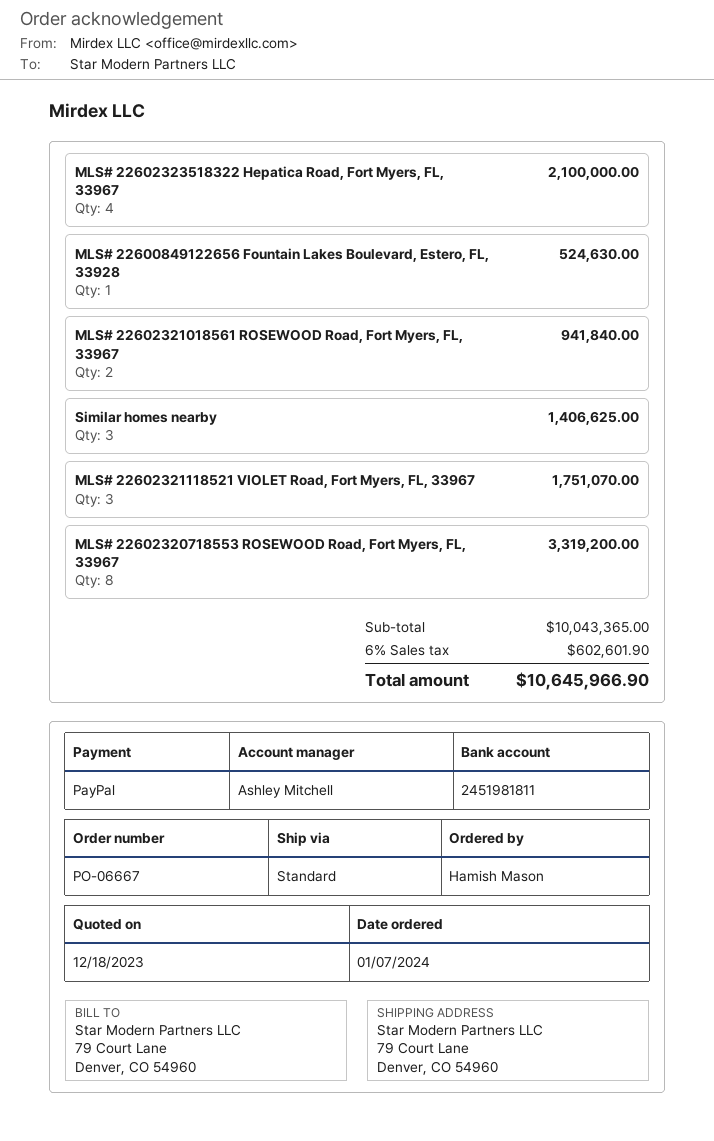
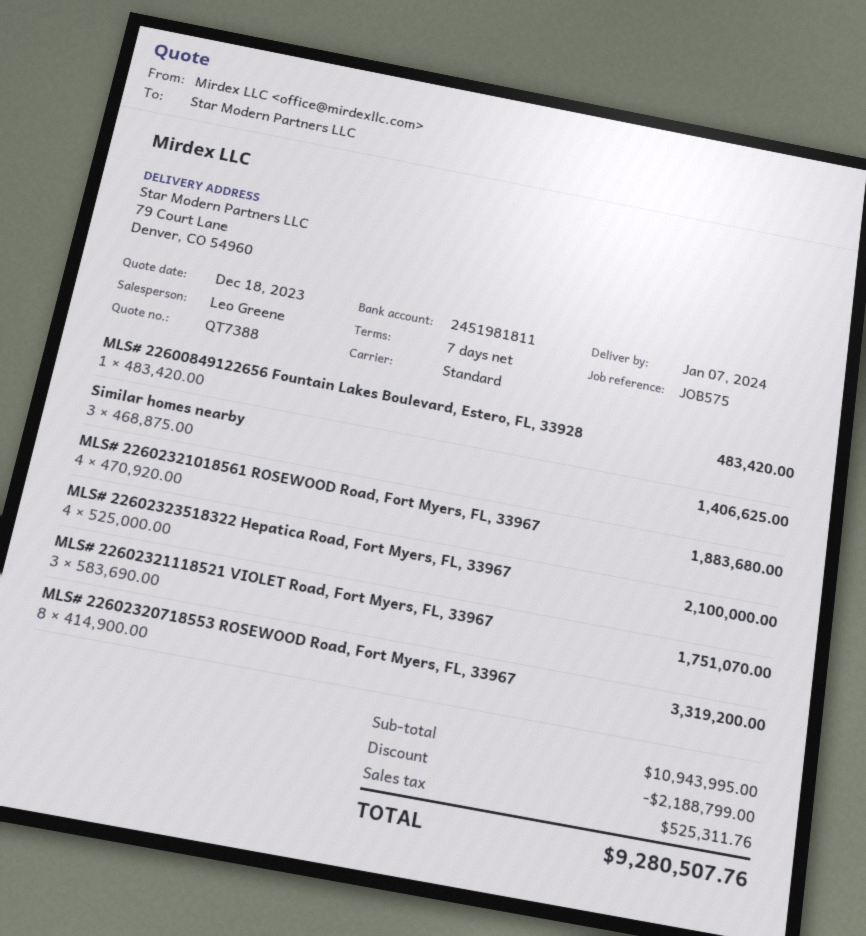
sales rep: Ashley Mitchell -> Leo Greene
MLS# 22600849122656 Fountain Lakes Boulevard, Estero, FL, 33928: 1 for 524630.00 -> 1 for 483420.00
MLS# 22602321018561 ROSEWOOD Road, Fort Myers, FL, 33967: 2 for 941840.00 -> 4 for 1883680.00
subtotal: 10043365.00 -> 10943995.00
discount: none -> 2188799.00
tax: 602601.90 -> 525311.76
total: 10645966.90 -> 9280507.76

